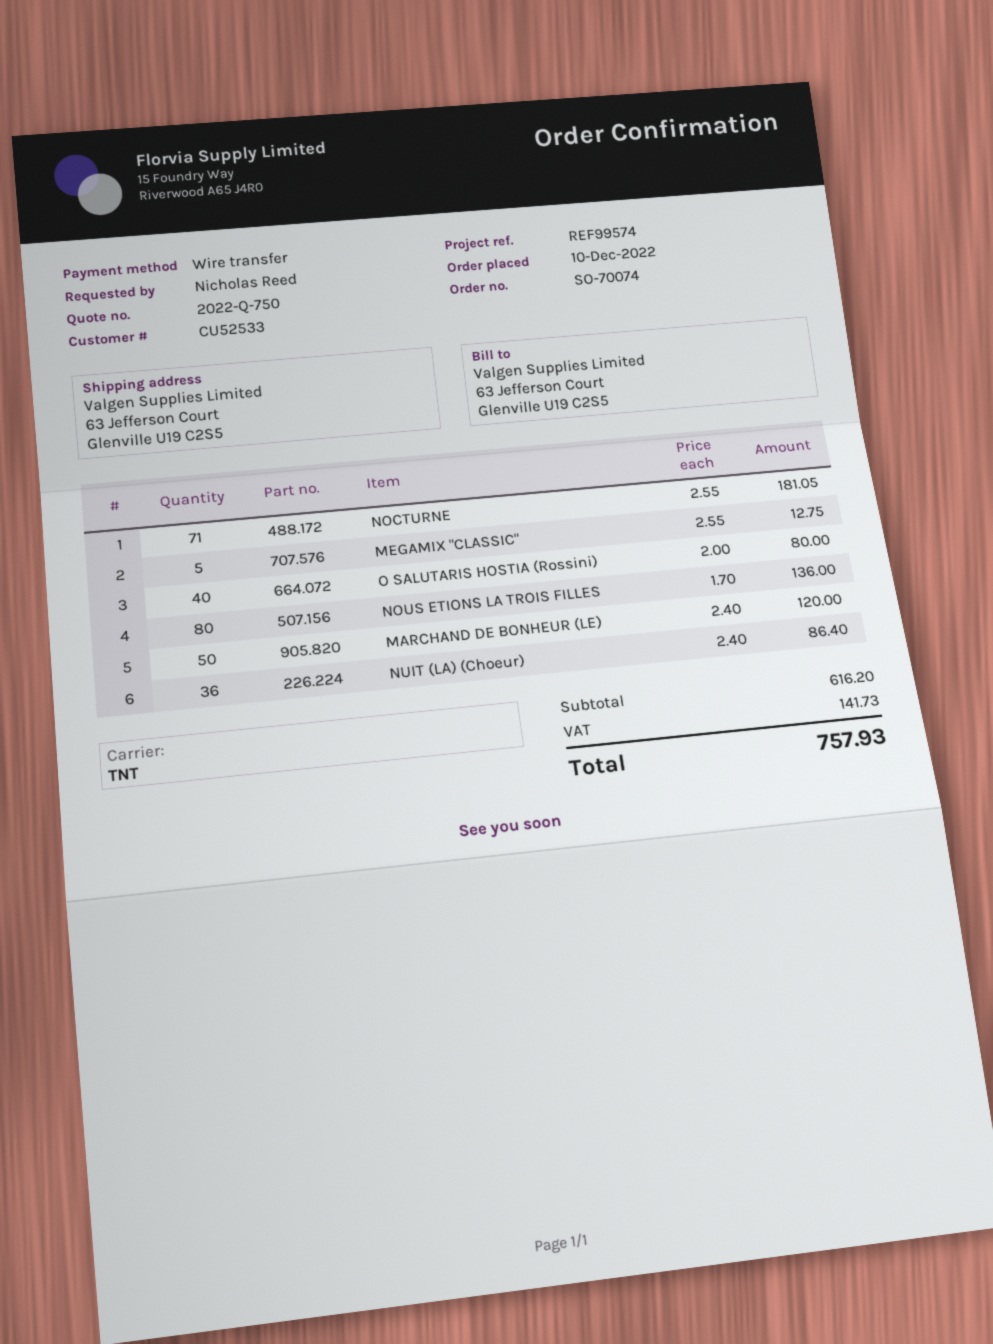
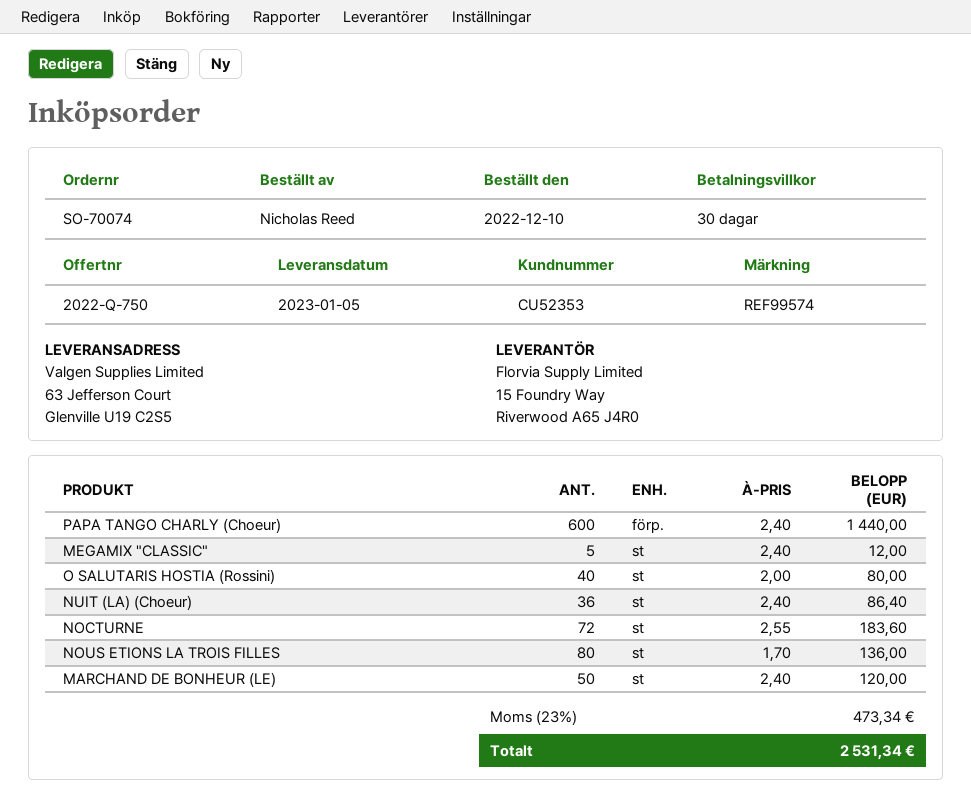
customer number: CU52533 -> CU52353
NOCTURNE: 71 x 2.55 = 181.05 -> 72 x 2.55 = 183.60
MEGAMIX "CLASSIC": 5 x 2.55 = 12.75 -> 5 x 2.40 = 12.00
PAPA TANGO CHARLY (Choeur): none -> 600 x 2.40 = 1440.00
tax: 141.73 -> 473.34
total: 757.93 -> 2531.34

